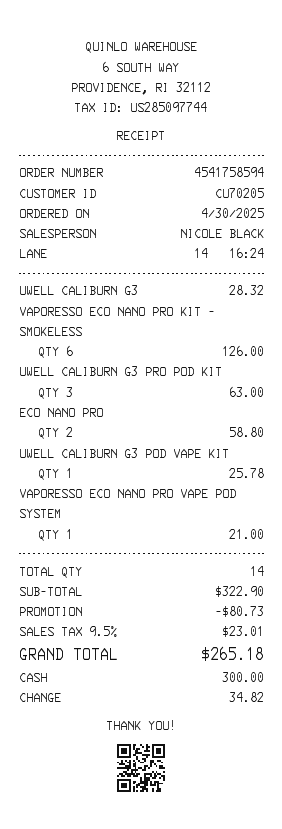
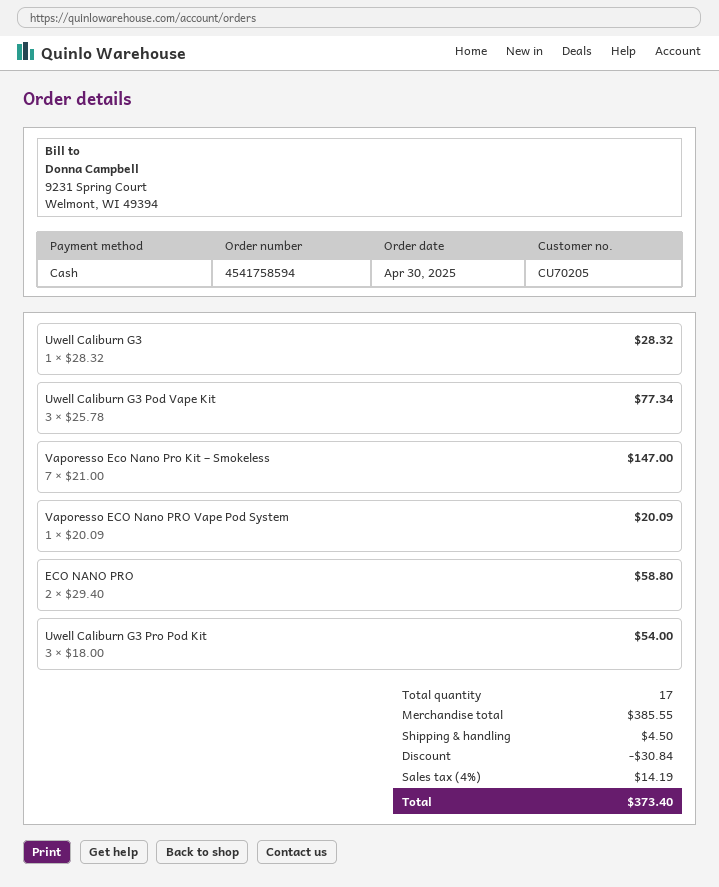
VAPORESSO ECO NANO PRO KIT – SMOKELESS: 6 for 126.00 -> 7 for 147.00
UWELL CALIBURN G3 PRO POD KIT: 3 for 63.00 -> 3 for 54.00
UWELL CALIBURN G3 POD VAPE KIT: 1 for 25.78 -> 3 for 77.34
VAPORESSO ECO NANO PRO VAPE POD SYSTEM: 1 for 21.00 -> 1 for 20.09
total quantity: 14 -> 17
subtotal: 322.90 -> 385.55
discount: 80.73 -> 30.84
shipping: none -> 4.50
tax: 9.5% = 23.01 -> 4% = 14.19
total: 265.18 -> 373.40

